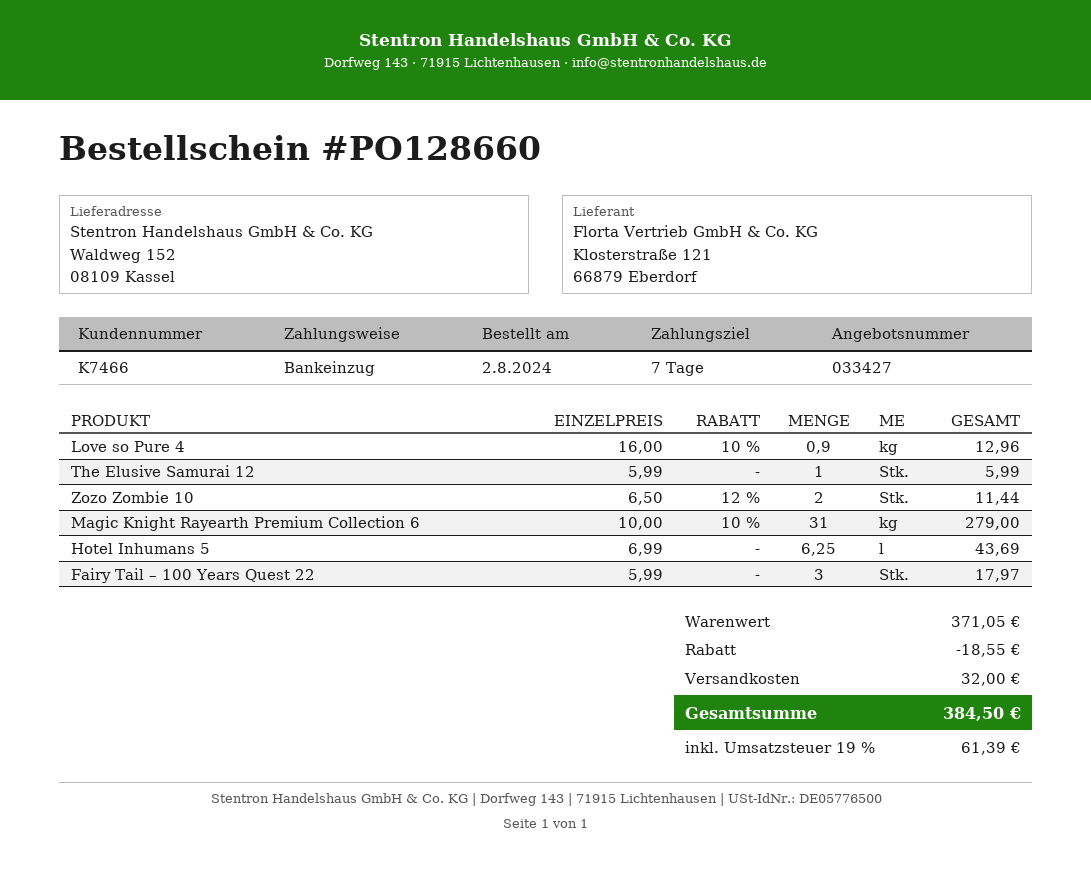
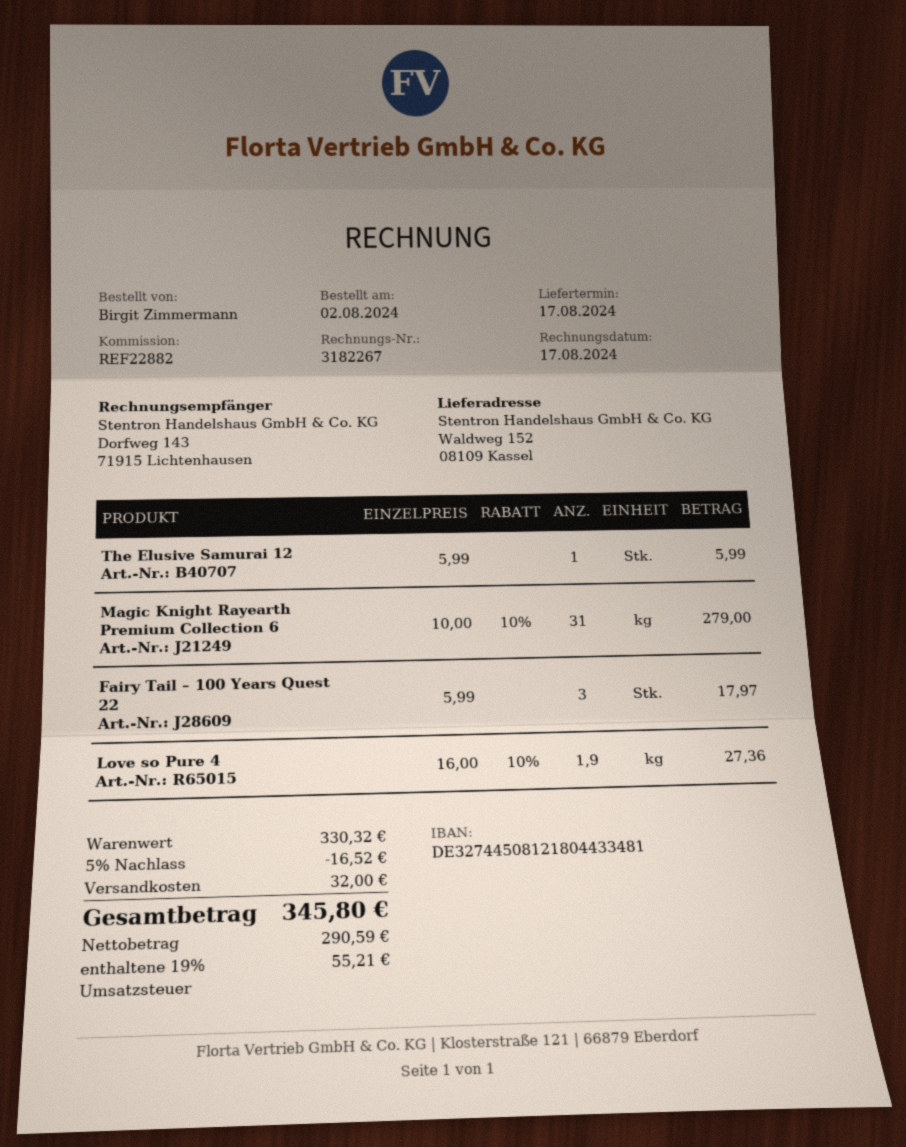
Love so Pure 4: 0.9 x 16.00 - 10% = 12.96 -> 1.9 x 16.00 - 10% = 27.36
Zozo Zombie 10: 2 x 6.50 - 12% = 11.44 -> none
Hotel Inhumans 5: 6.25 x 6.99 = 43.69 -> none
subtotal: 371.05 -> 330.32
discount: 18.55 -> 16.52
tax: 19% = 61.39 -> 19% = 55.21
total: 384.50 -> 345.80

